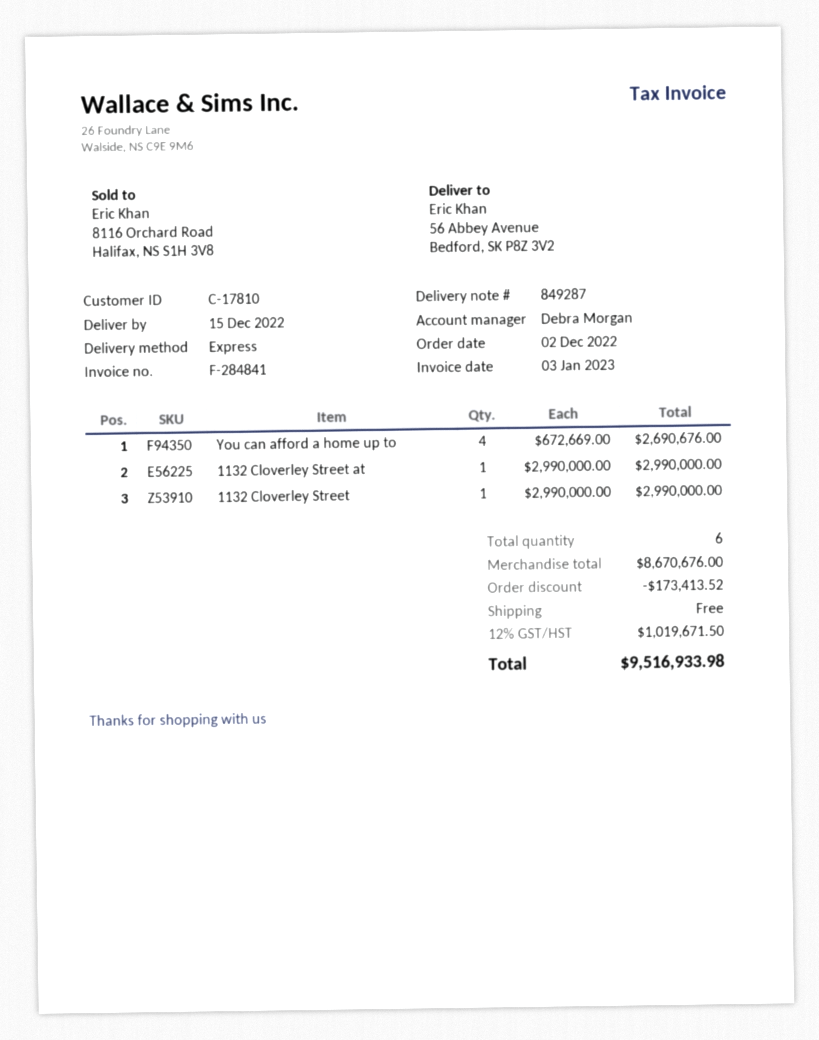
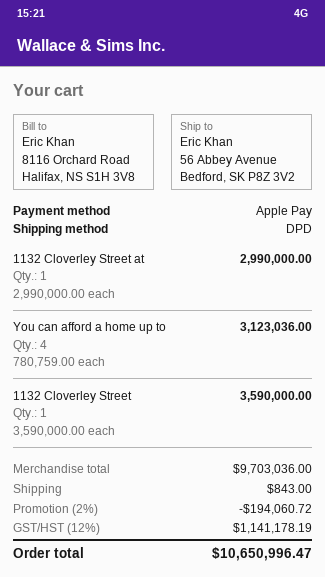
shipping method: express -> DPD
You can afford a home up to: 4 x 672669.00 = 2690676.00 -> 4 x 780759.00 = 3123036.00
1132 Cloverley Street: 1 x 2990000.00 = 2990000.00 -> 1 x 3590000.00 = 3590000.00
subtotal: 8670676.00 -> 9703036.00
discount: 173413.52 -> 194060.72
shipping: 0.00 -> 843.00
tax: 12% = 1019671.50 -> 12% = 1141178.19
total: 9516933.98 -> 10650996.47

